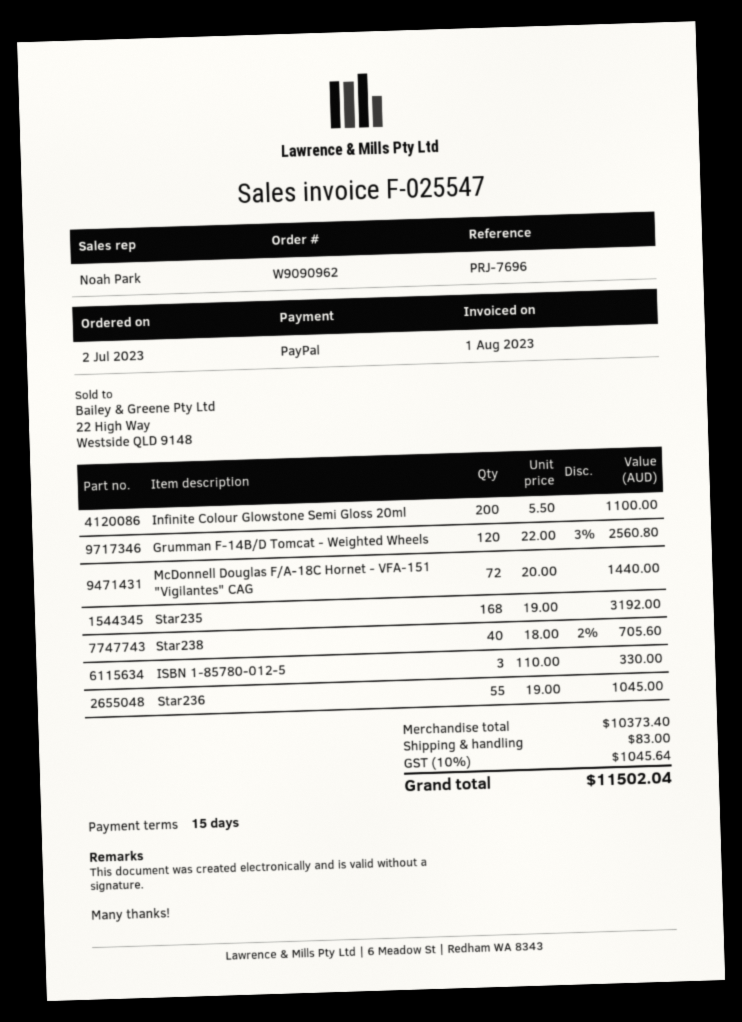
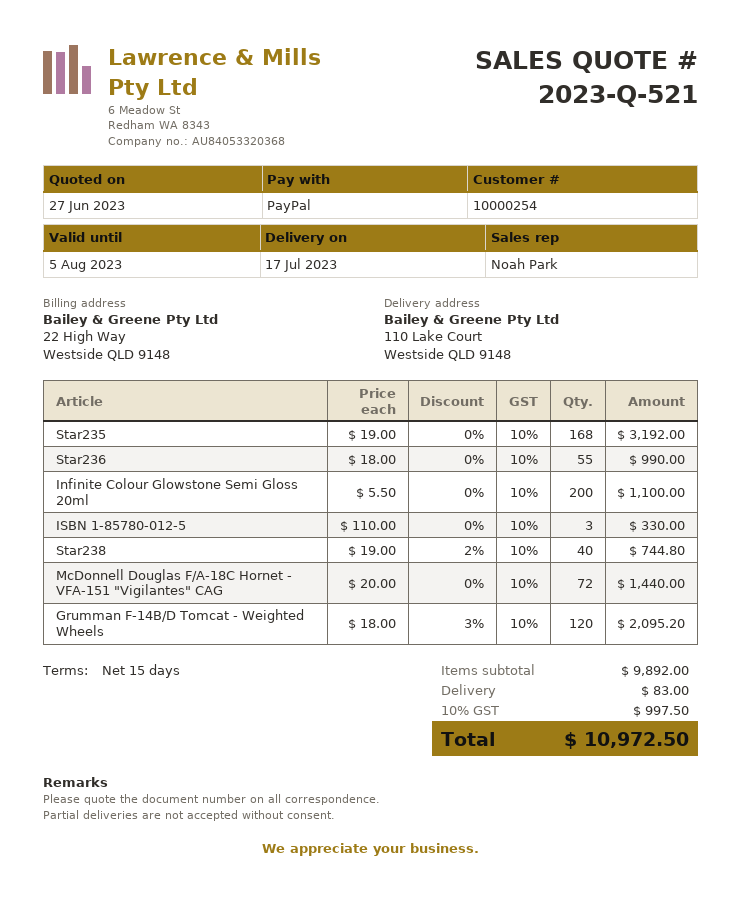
Grumman F-14B/D Tomcat - Weighted Wheels: 120 x 22.00 - 3% = 2560.80 -> 120 x 18.00 - 3% = 2095.20
Star238: 40 x 18.00 - 2% = 705.60 -> 40 x 19.00 - 2% = 744.80
Star236: 55 x 19.00 = 1045.00 -> 55 x 18.00 = 990.00
subtotal: 10373.40 -> 9892.00
tax: 10% = 1045.64 -> 10% = 997.50
total: 11502.04 -> 10972.50

